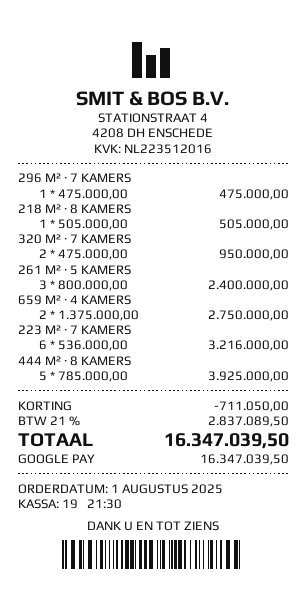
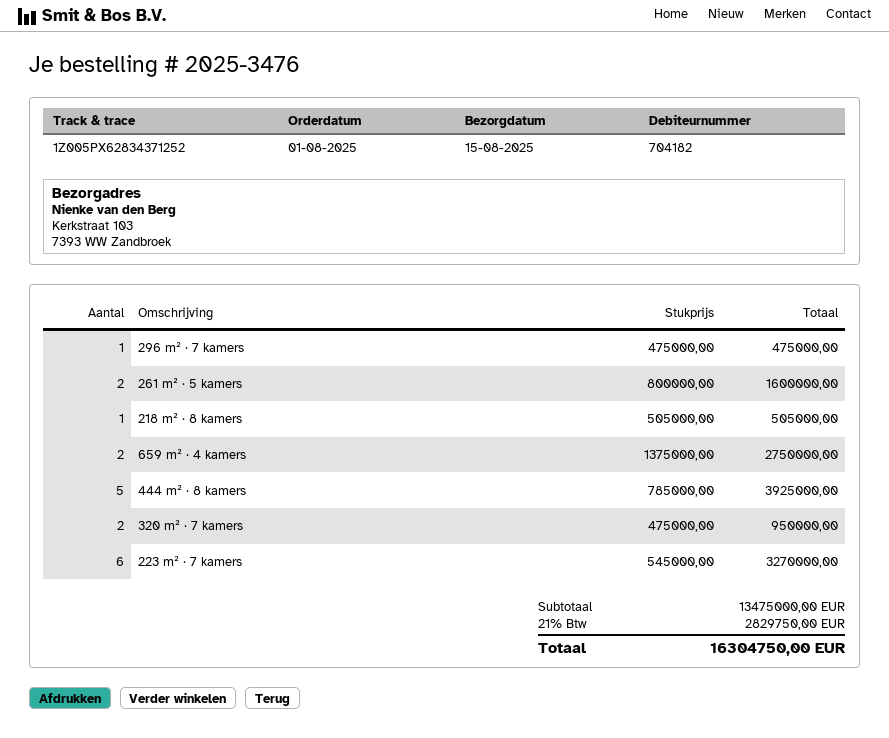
261 M² · 5 KAMERS: 3 x 800000.00 = 2400000.00 -> 2 x 800000.00 = 1600000.00
223 M² · 7 KAMERS: 6 x 536000.00 = 3216000.00 -> 6 x 545000.00 = 3270000.00
discount: 711050.00 -> none
tax: 21% = 2837089.50 -> 21% = 2829750.00
total: 16347039.50 -> 16304750.00

